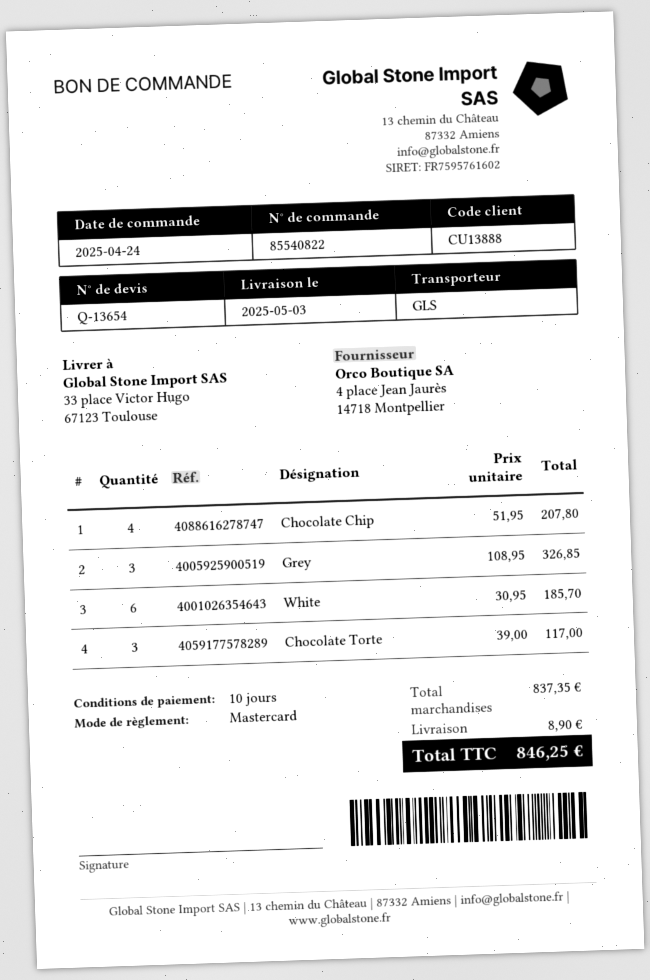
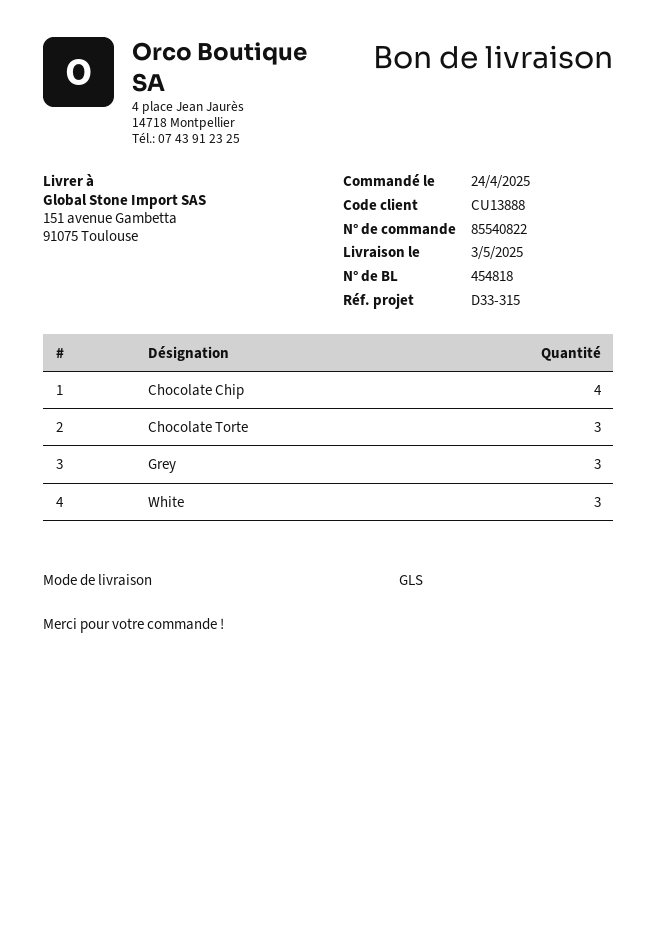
ship to: 33 place Victor Hugo, 67123 Toulouse -> 151 avenue Gambetta, 91075 Toulouse
White: 6 -> 3

